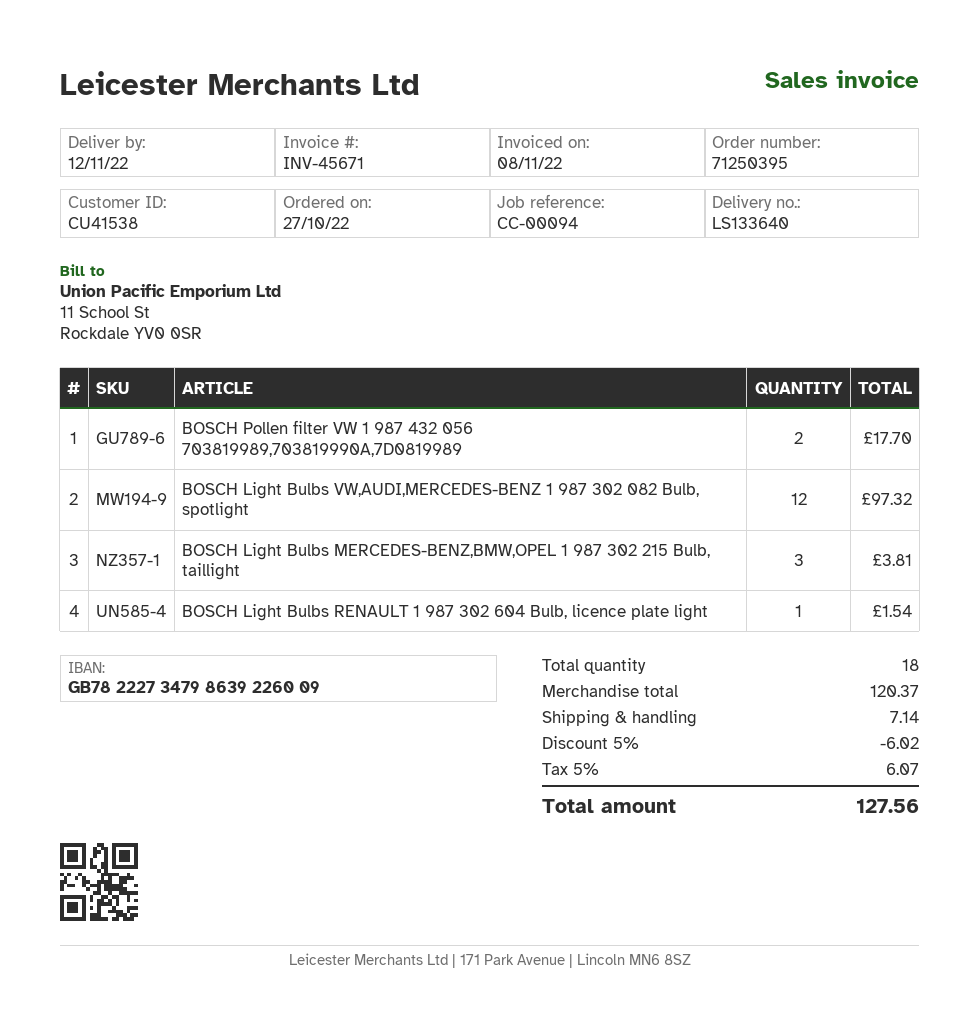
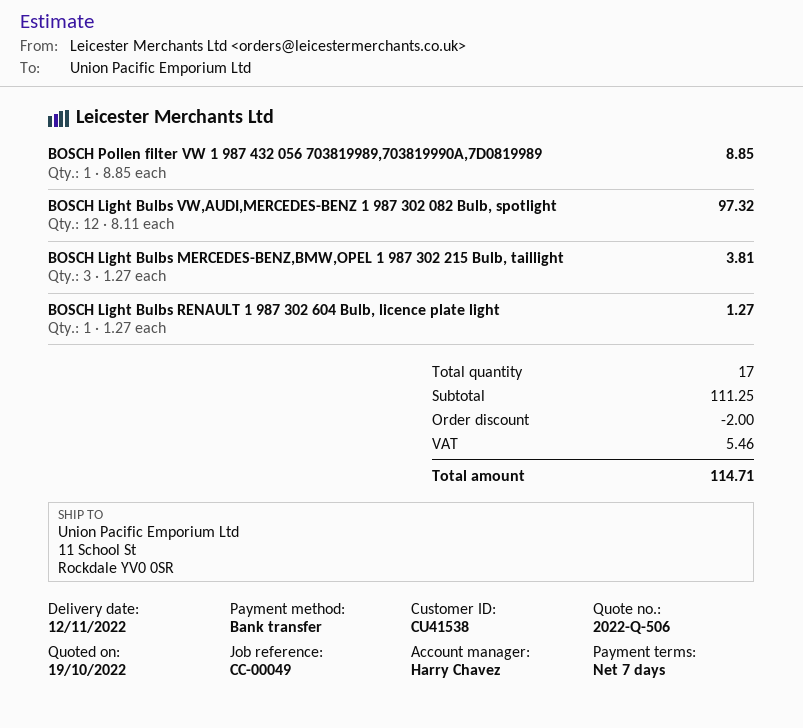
reference: CC-00094 -> CC-00049
BOSCH Pollen filter VW 1 987 432 056 703819989,703819990A,7D0819989: 2 for 17.70 -> 1 for 8.85
BOSCH Light Bulbs RENAULT 1 987 302 604 Bulb, licence plate light: 1 for 1.54 -> 1 for 1.27
total quantity: 18 -> 17
subtotal: 120.37 -> 111.25
discount: 6.02 -> 2.00
shipping: 7.14 -> none
tax: 6.07 -> 5.46
total: 127.56 -> 114.71

